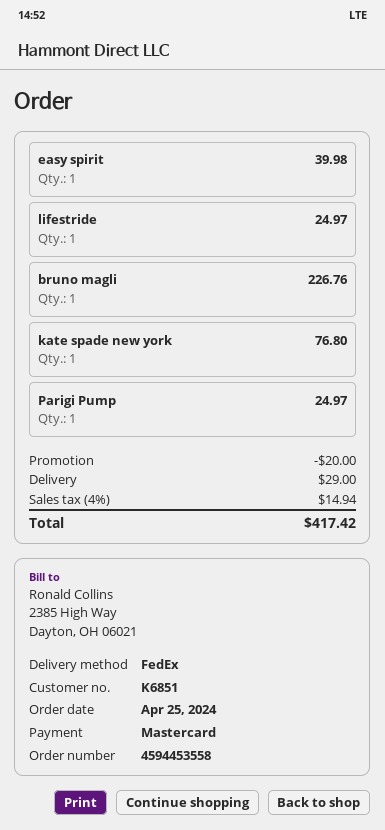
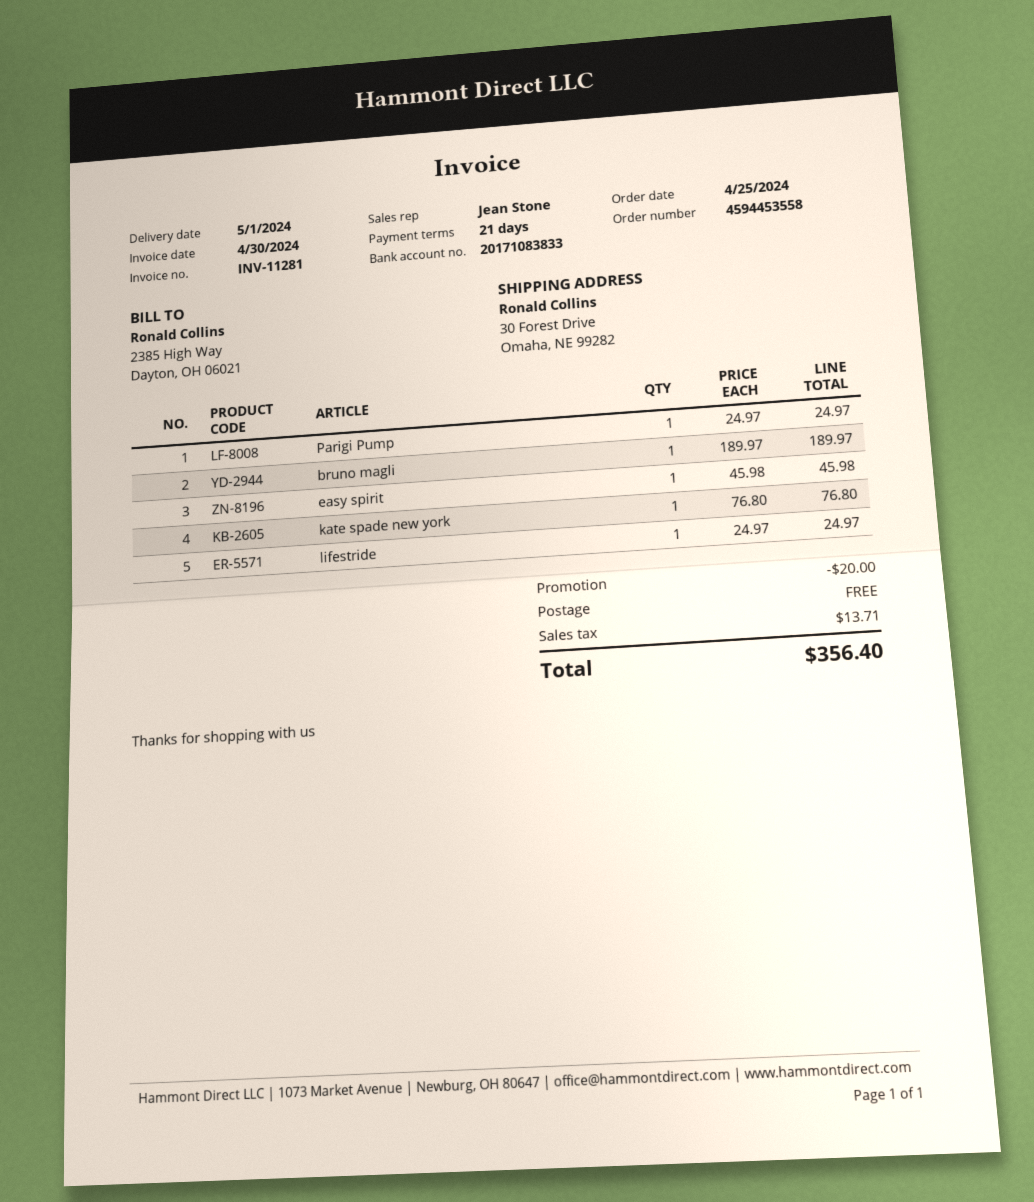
easy spirit: 1 for 39.98 -> 1 for 45.98
bruno magli: 1 for 226.76 -> 1 for 189.97
shipping: 29.00 -> 0.00
tax: 14.94 -> 13.71
total: 417.42 -> 356.40

